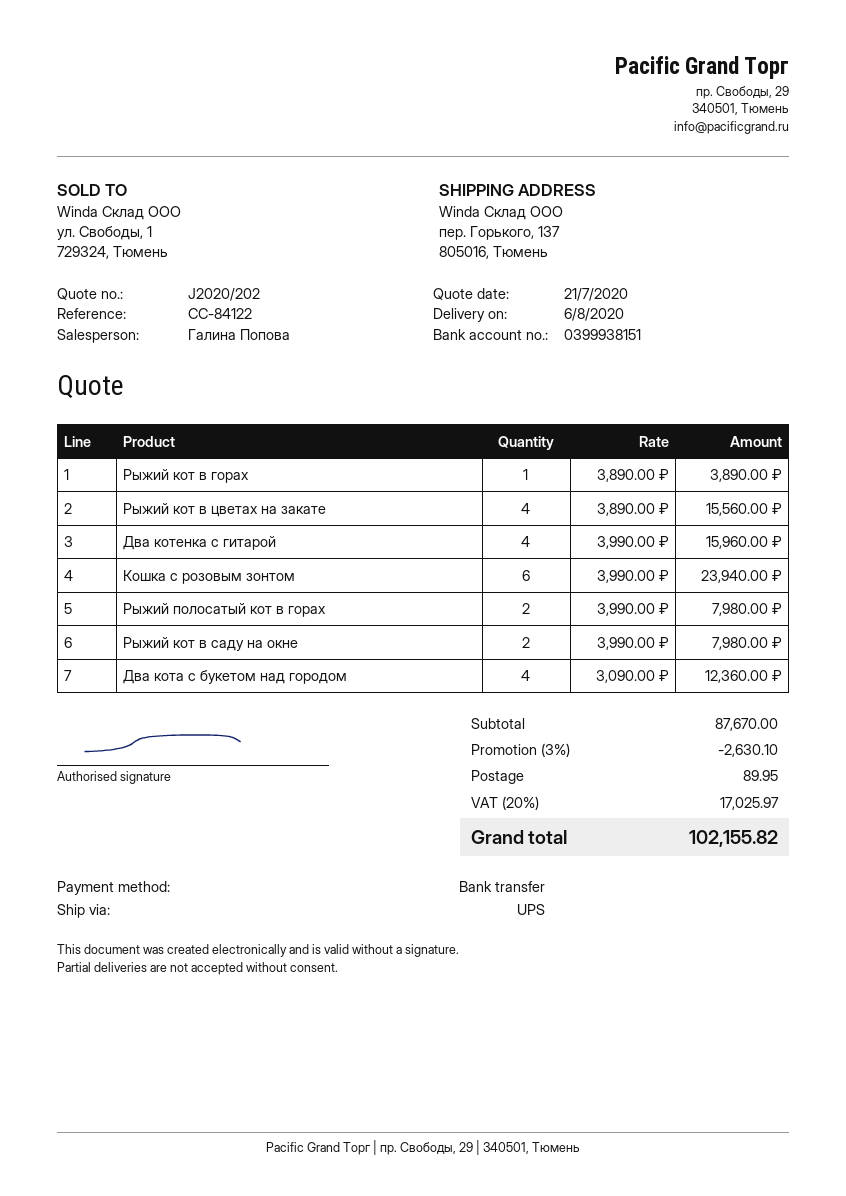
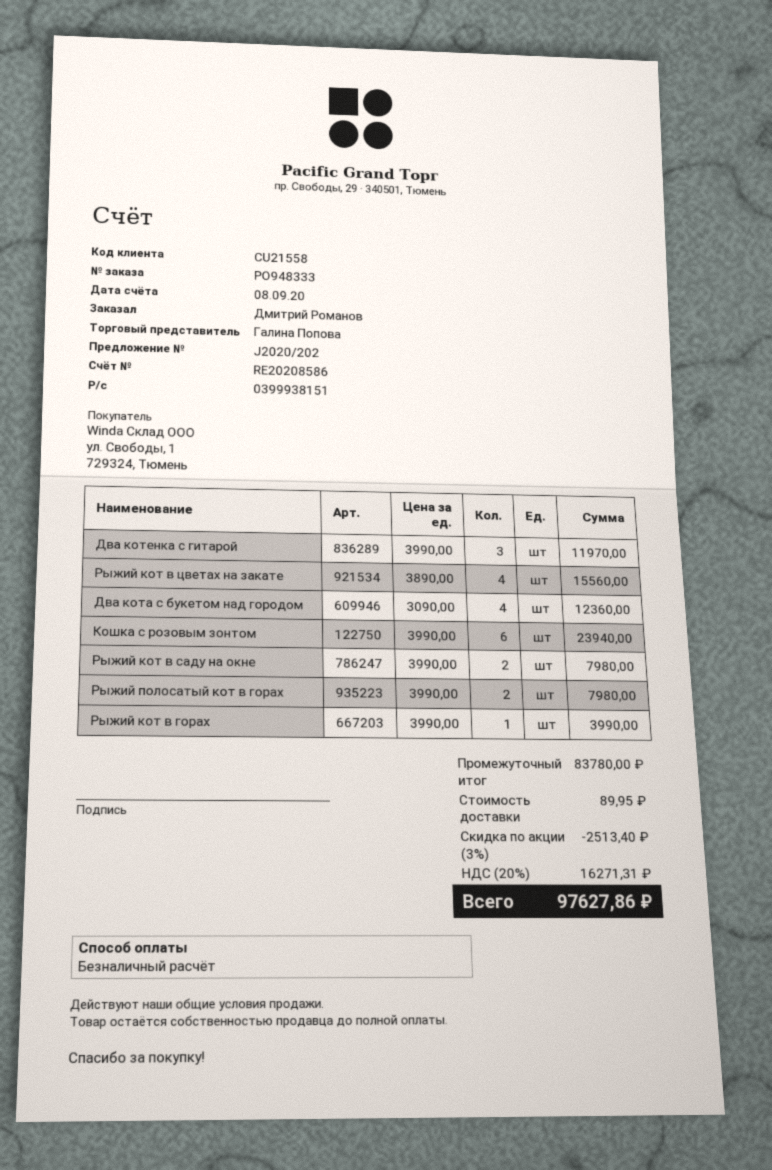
Рыжий кот в горах: 1 x 3890.00 = 3890.00 -> 1 x 3990.00 = 3990.00
Два котенка с гитарой: 4 x 3990.00 = 15960.00 -> 3 x 3990.00 = 11970.00
subtotal: 87670.00 -> 83780.00
discount: 3% = 2630.10 -> 3% = 2513.40
tax: 20% = 17025.97 -> 20% = 16271.31
total: 102155.82 -> 97627.86

